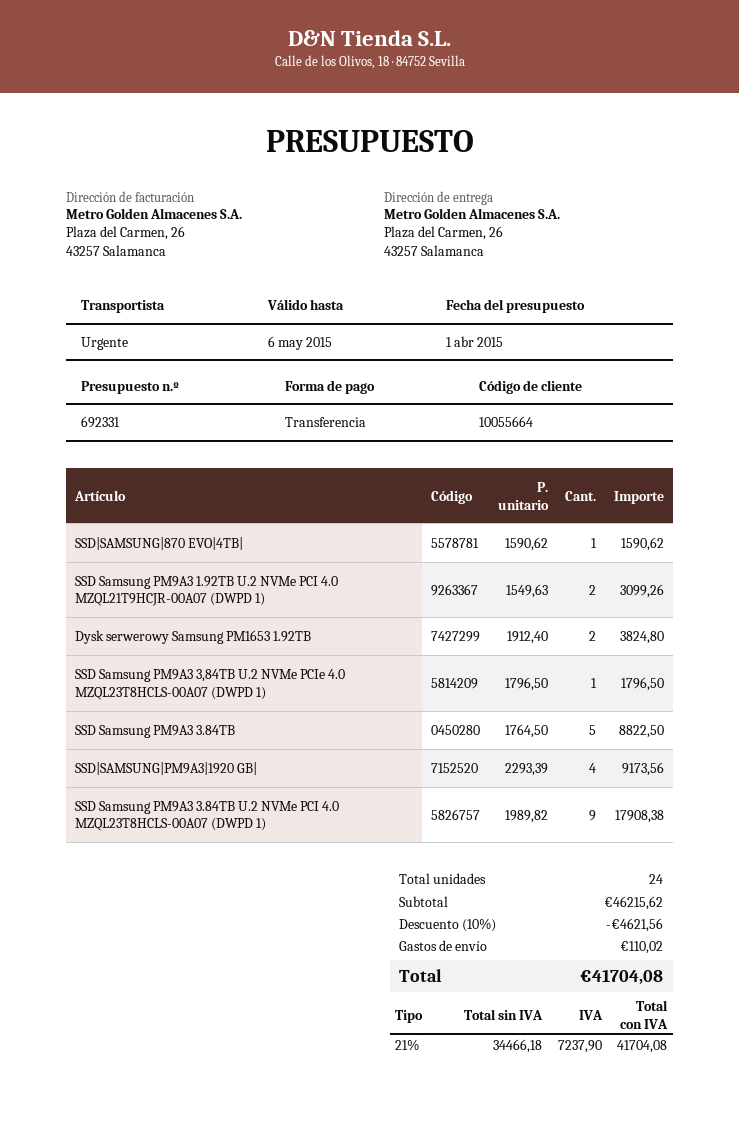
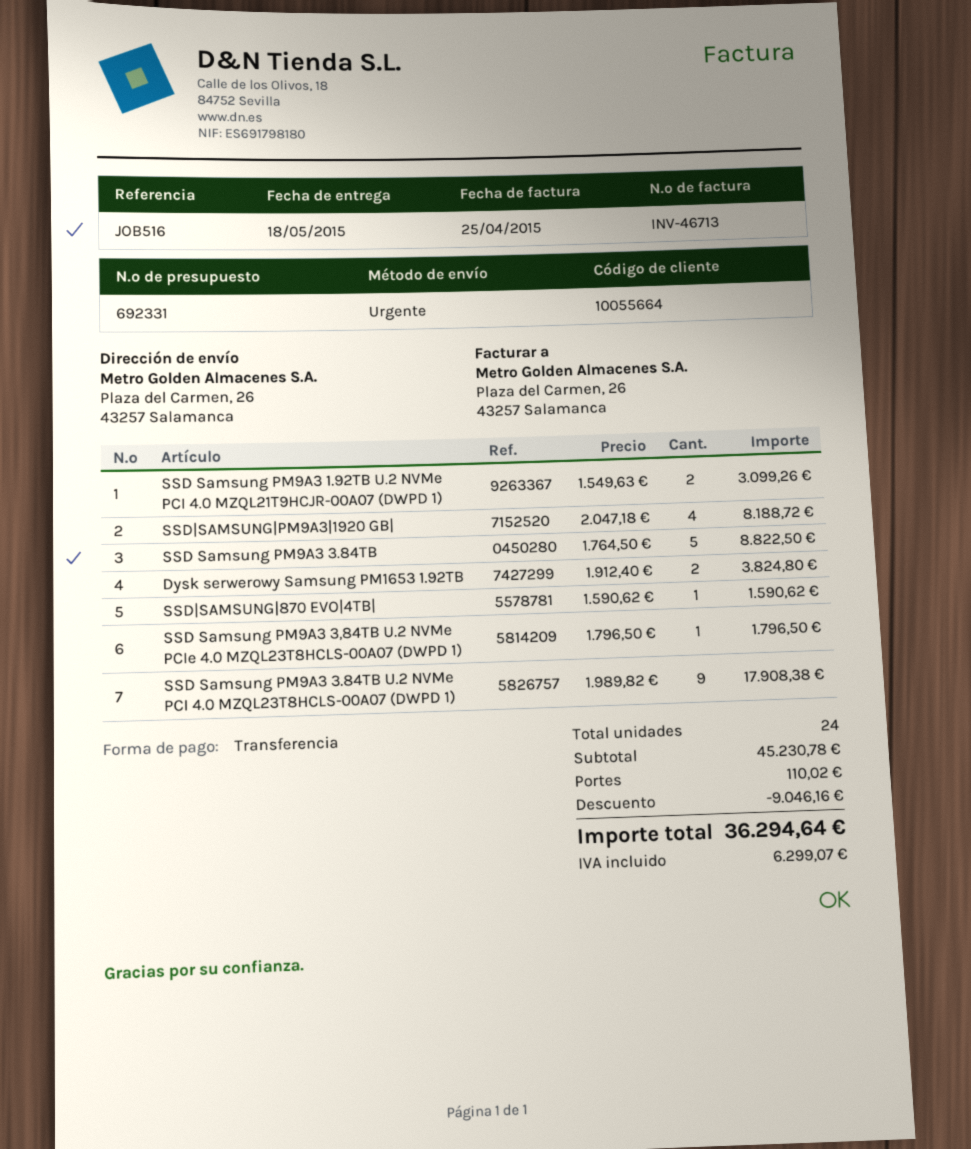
SSD|SAMSUNG|PM9A3|1920 GB|: 4 x 2293.39 = 9173.56 -> 4 x 2047.18 = 8188.72
subtotal: 46215.62 -> 45230.78
discount: 4621.56 -> 9046.16
tax: 7237.90 -> 6299.07
total: 41704.08 -> 36294.64

